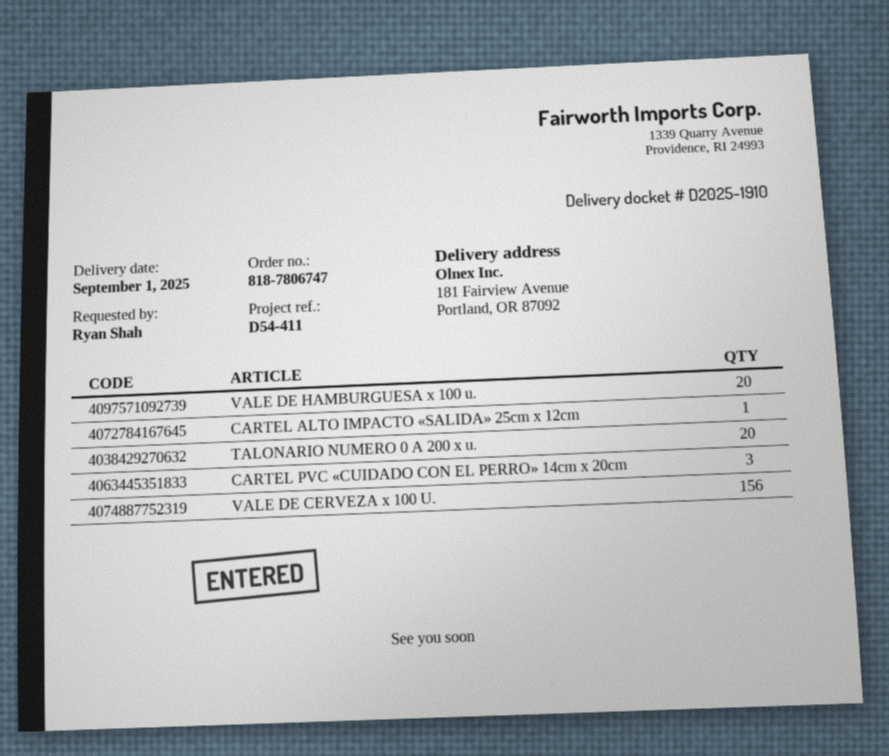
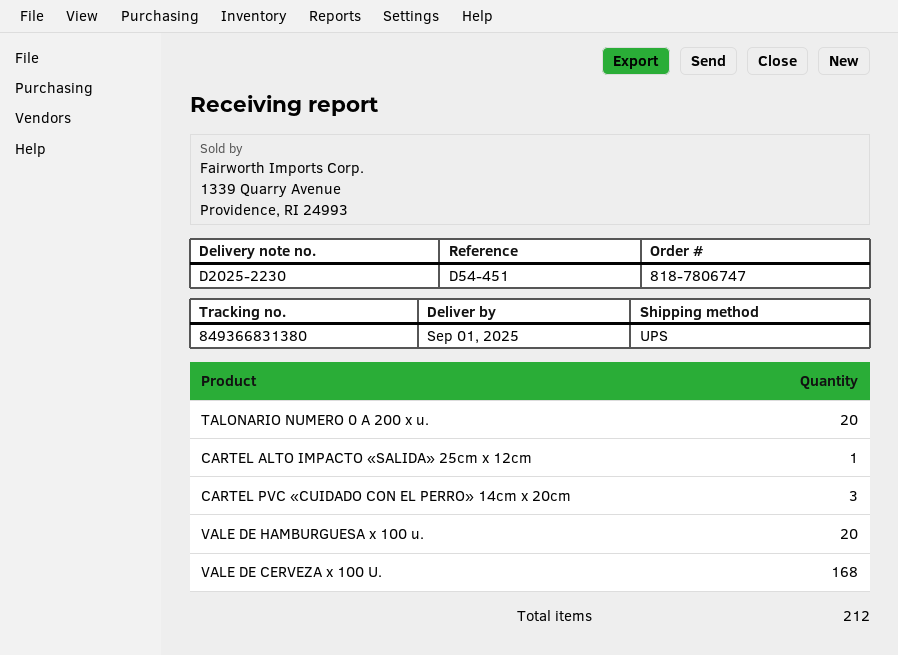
delivery note number: D2025-1910 -> D2025-2230
reference: D54-411 -> D54-451
VALE DE CERVEZA x 100 U.: 156 -> 168

